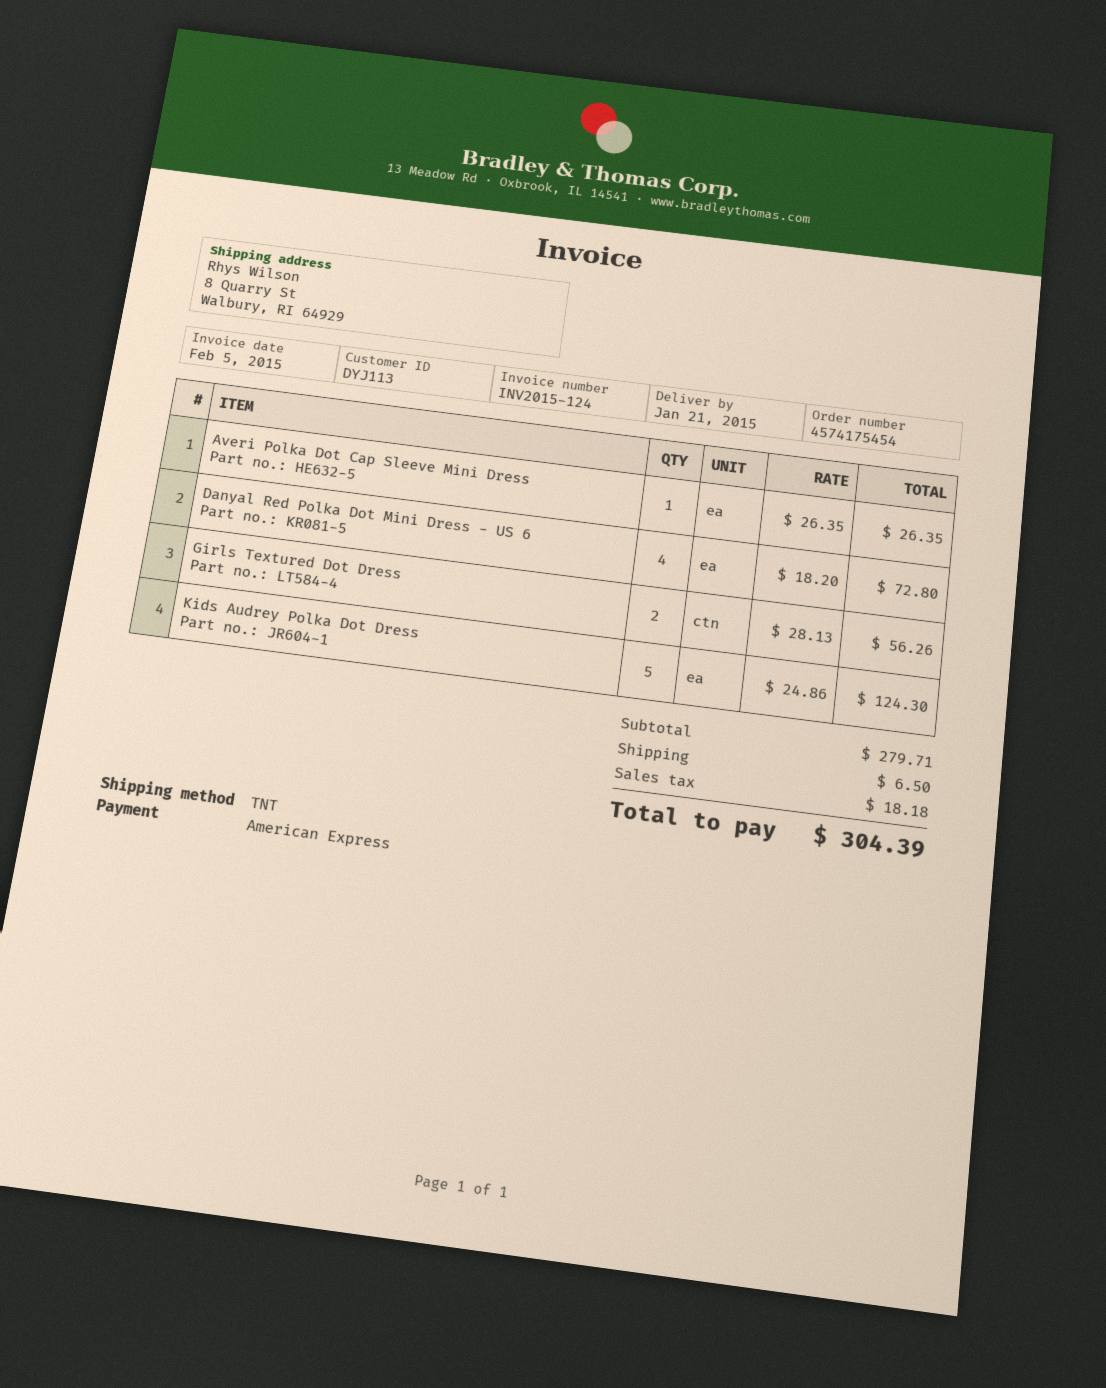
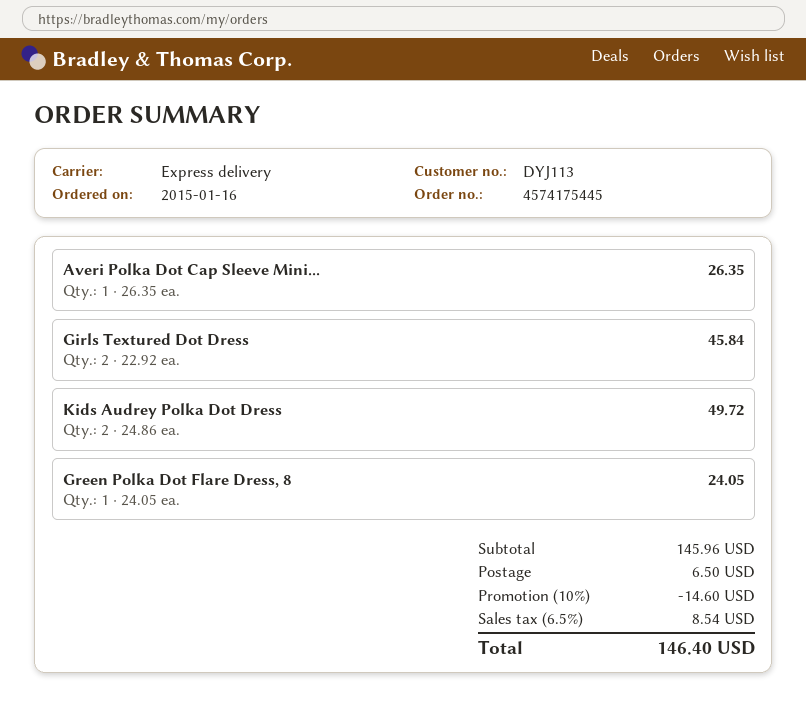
order number: 4574175454 -> 4574175445
shipping method: TNT -> express
Danyal Red Polka Dot Mini Dress - US 6: 4 x 18.20 = 72.80 -> none
Girls Textured Dot Dress: 2 x 28.13 = 56.26 -> 2 x 22.92 = 45.84
Kids Audrey Polka Dot Dress: 5 x 24.86 = 124.30 -> 2 x 24.86 = 49.72
Green Polka Dot Flare Dress, 8: none -> 1 x 24.05 = 24.05
subtotal: 279.71 -> 145.96
discount: none -> 10% = 14.60
tax: 18.18 -> 8.54
total: 304.39 -> 146.40

